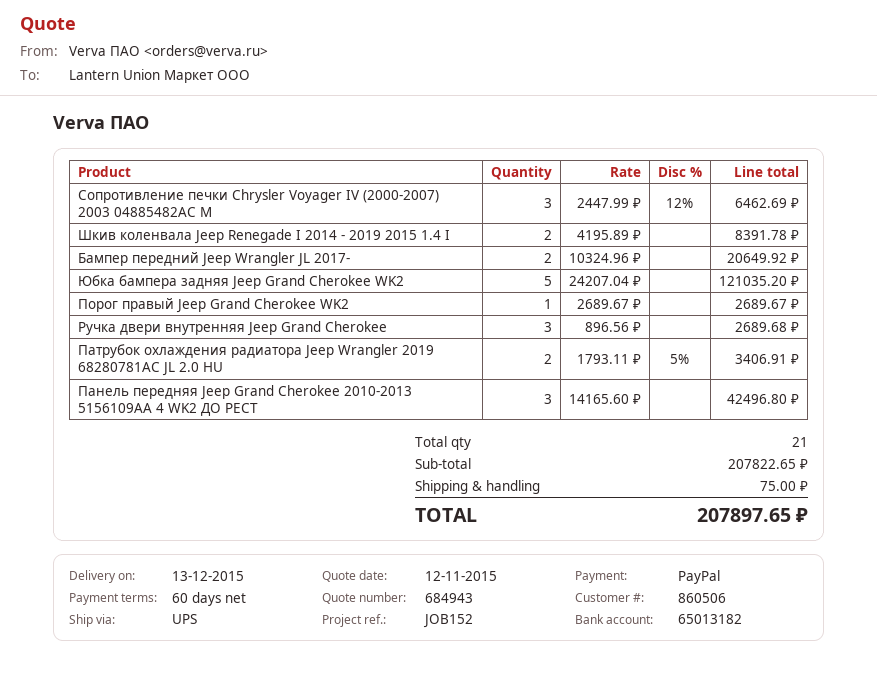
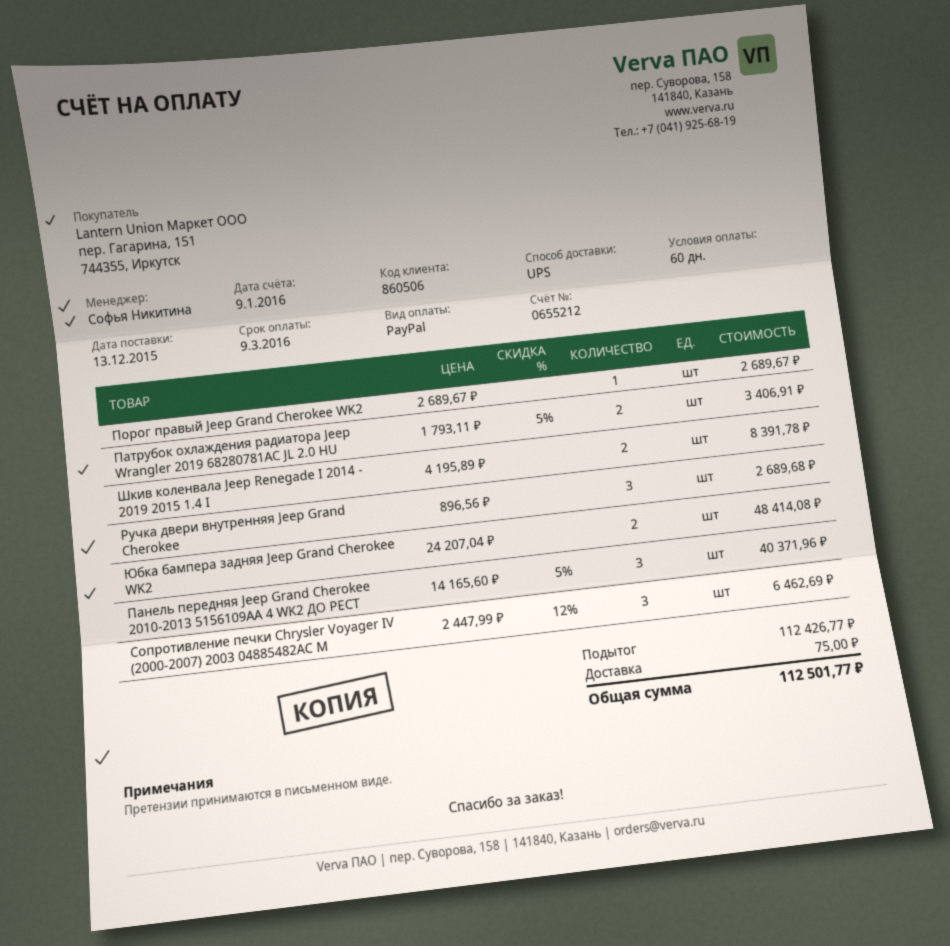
Бампер передний Jeep Wrangler JL 2017-: 2 x 10324.96 = 20649.92 -> none
Юбка бампера задняя Jeep Grand Cherokee WK2: 5 x 24207.04 = 121035.20 -> 2 x 24207.04 = 48414.08
Панель передняя Jeep Grand Cherokee 2010-2013 5156109AA 4 WK2 ДО РЕСТ: 3 x 14165.60 = 42496.80 -> 3 x 14165.60 - 5% = 40371.96
subtotal: 207822.65 -> 112426.77
total: 207897.65 -> 112501.77

